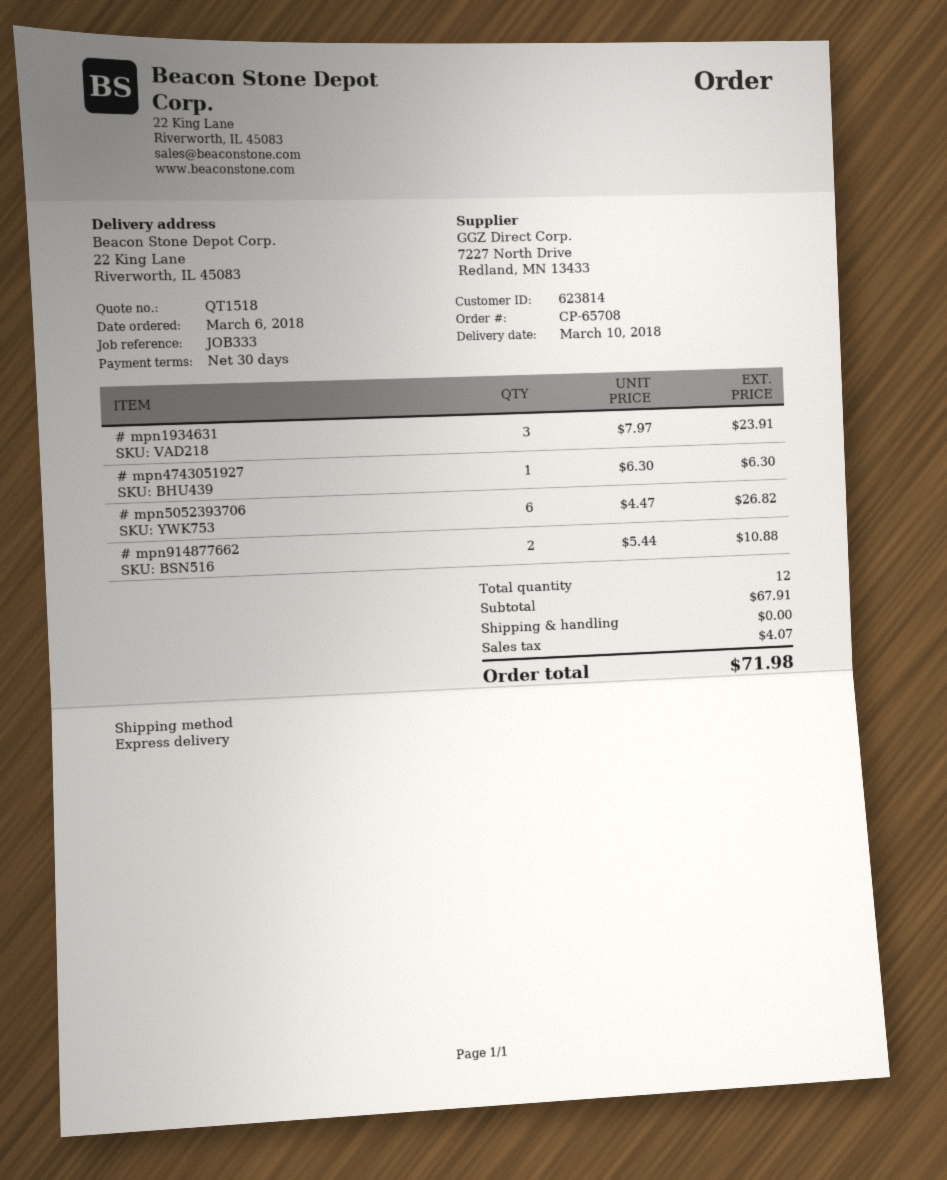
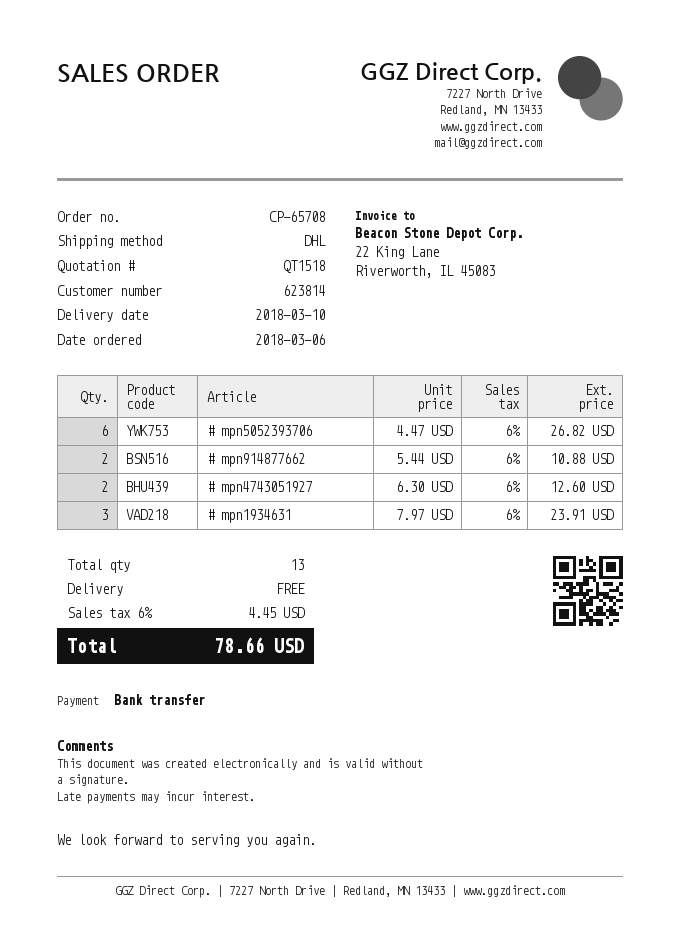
shipping method: express -> DHL
# mpn4743051927: 1 x 6.30 = 6.30 -> 2 x 6.30 = 12.60
total quantity: 12 -> 13
tax: 4.07 -> 4.45
total: 71.98 -> 78.66

